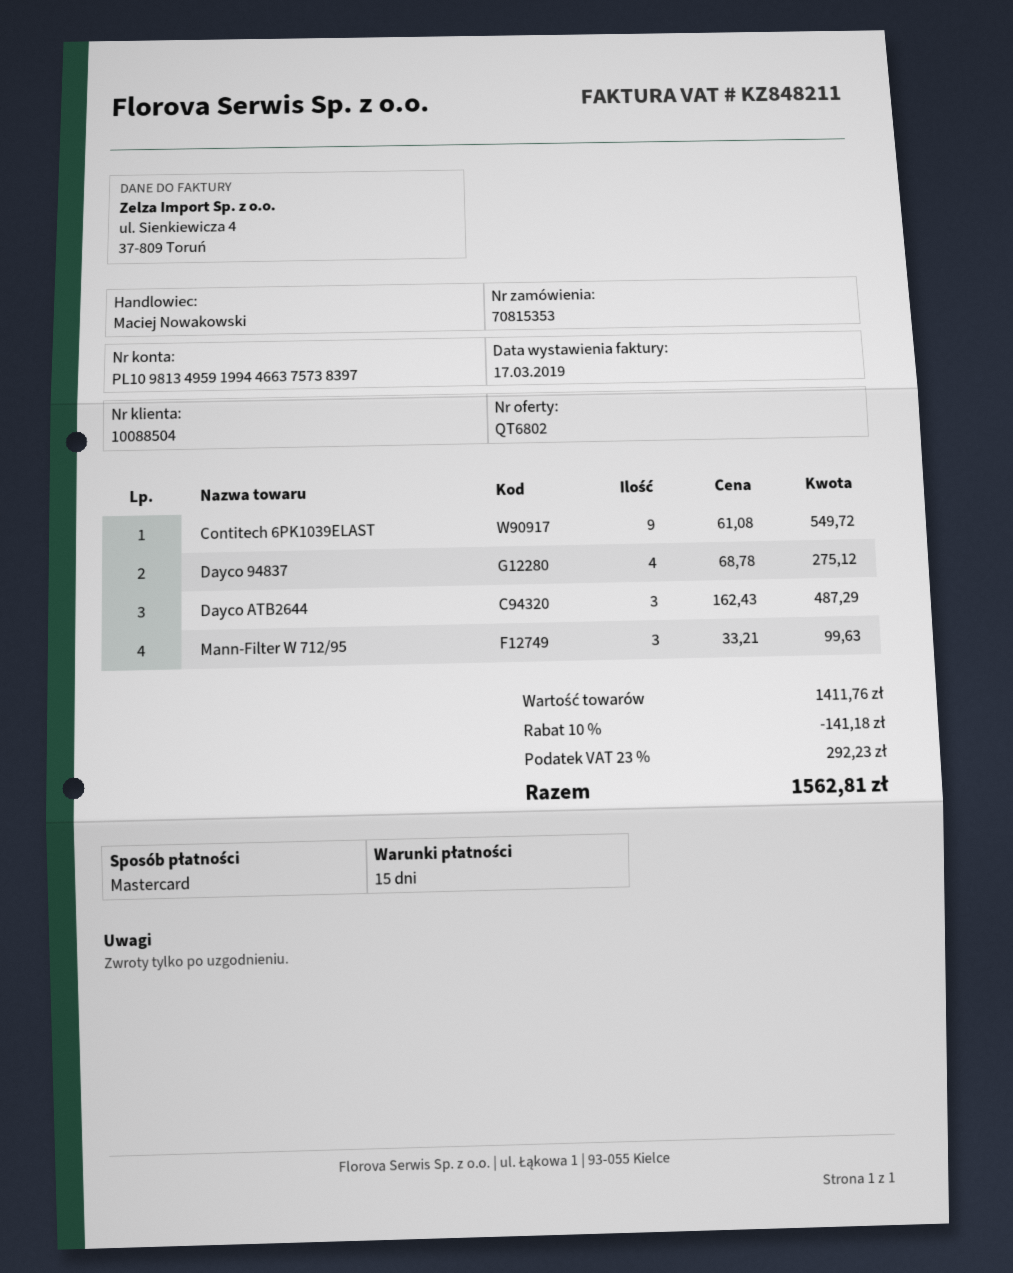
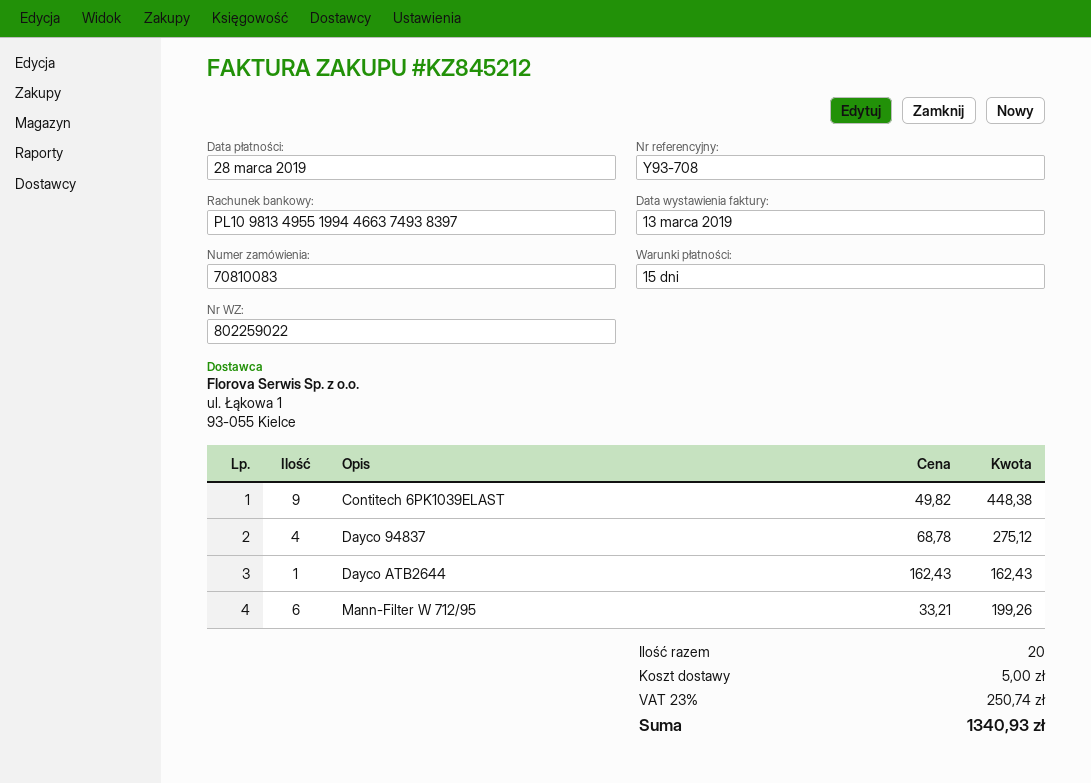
order number: 70815353 -> 70810083
invoice number: KZ848211 -> KZ845212
invoice date: 2019-03-17 -> 2019-03-13
bank account: PL10981349591994466375738397 -> PL10981349551994466374938397
Contitech 6PK1039ELAST: 9 x 61.08 = 549.72 -> 9 x 49.82 = 448.38
Dayco ATB2644: 3 x 162.43 = 487.29 -> 1 x 162.43 = 162.43
Mann-Filter W 712/95: 3 x 33.21 = 99.63 -> 6 x 33.21 = 199.26
discount: 10% = 141.18 -> none
shipping: none -> 5.00
tax: 23% = 292.23 -> 23% = 250.74
total: 1562.81 -> 1340.93

